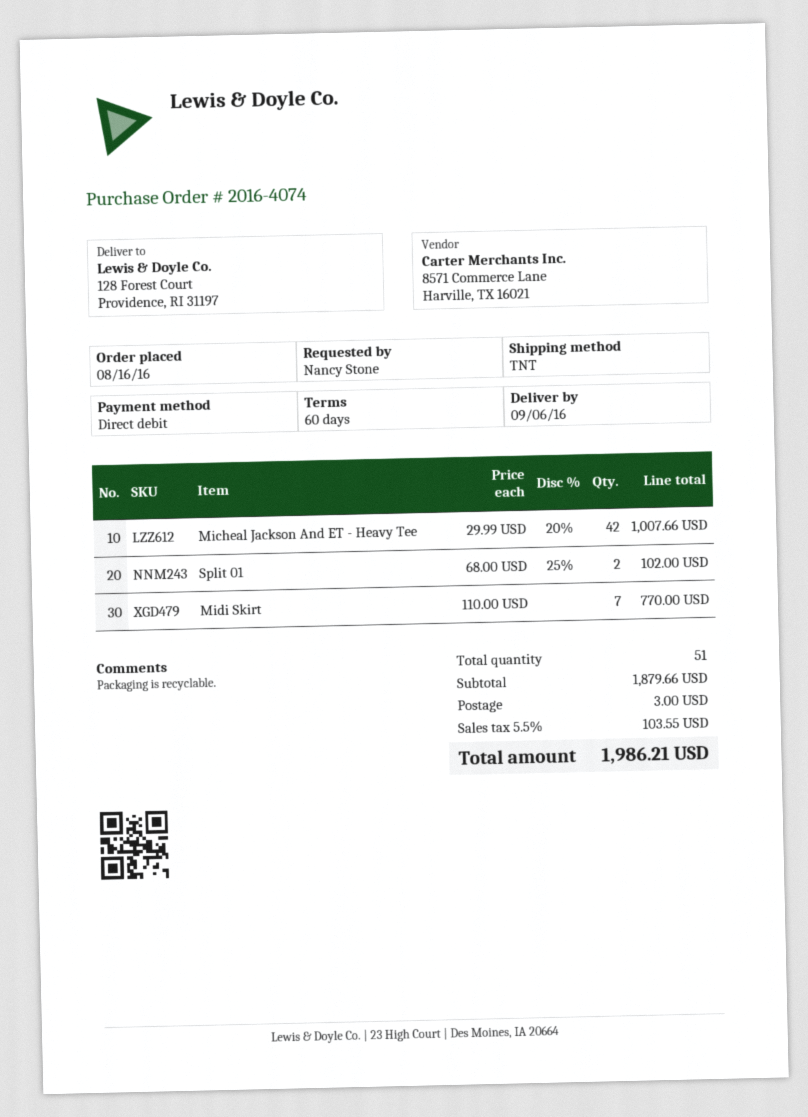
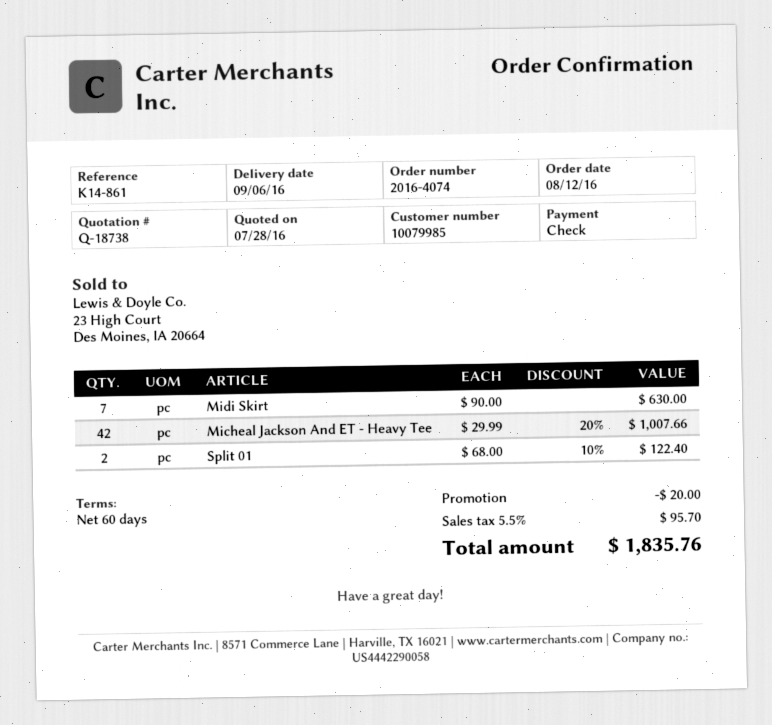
order date: 2016-08-16 -> 2016-08-12
payment method: direct debit -> cheque
Split 01: 2 x 68.00 - 25% = 102.00 -> 2 x 68.00 - 10% = 122.40
Midi Skirt: 7 x 110.00 = 770.00 -> 7 x 90.00 = 630.00
discount: none -> 20.00
shipping: 3.00 -> none
tax: 5.5% = 103.55 -> 5.5% = 95.70
total: 1986.21 -> 1835.76

